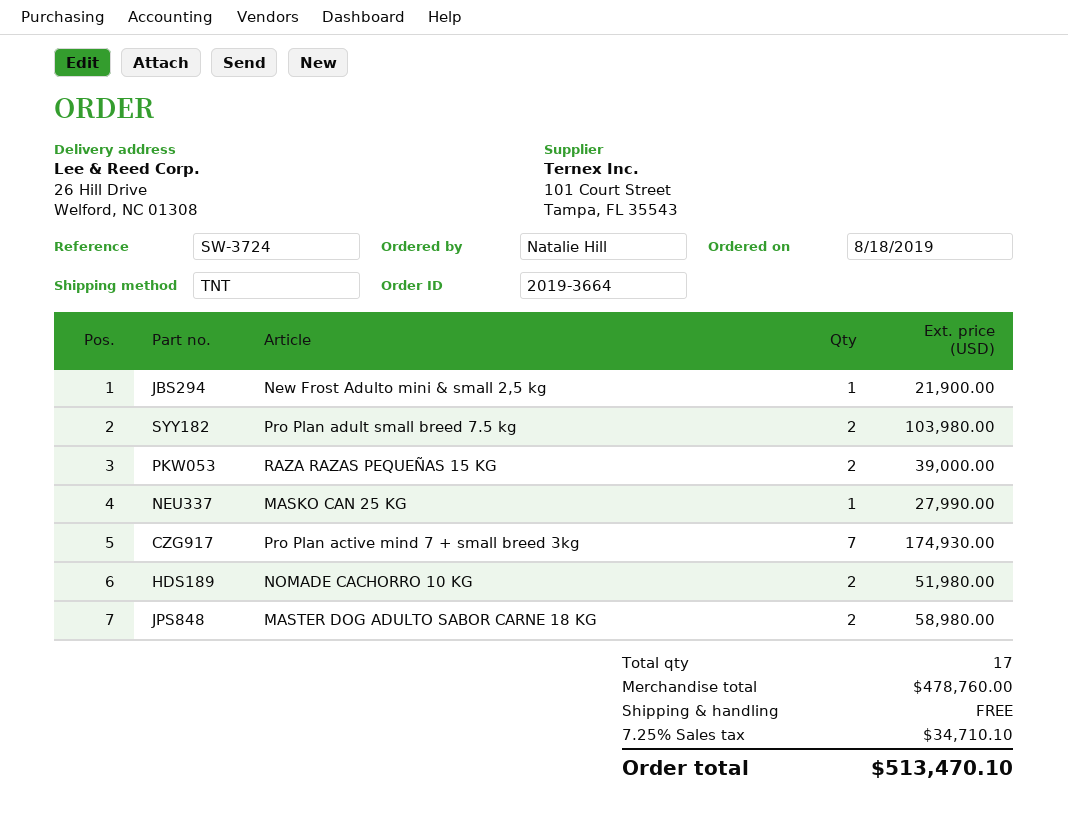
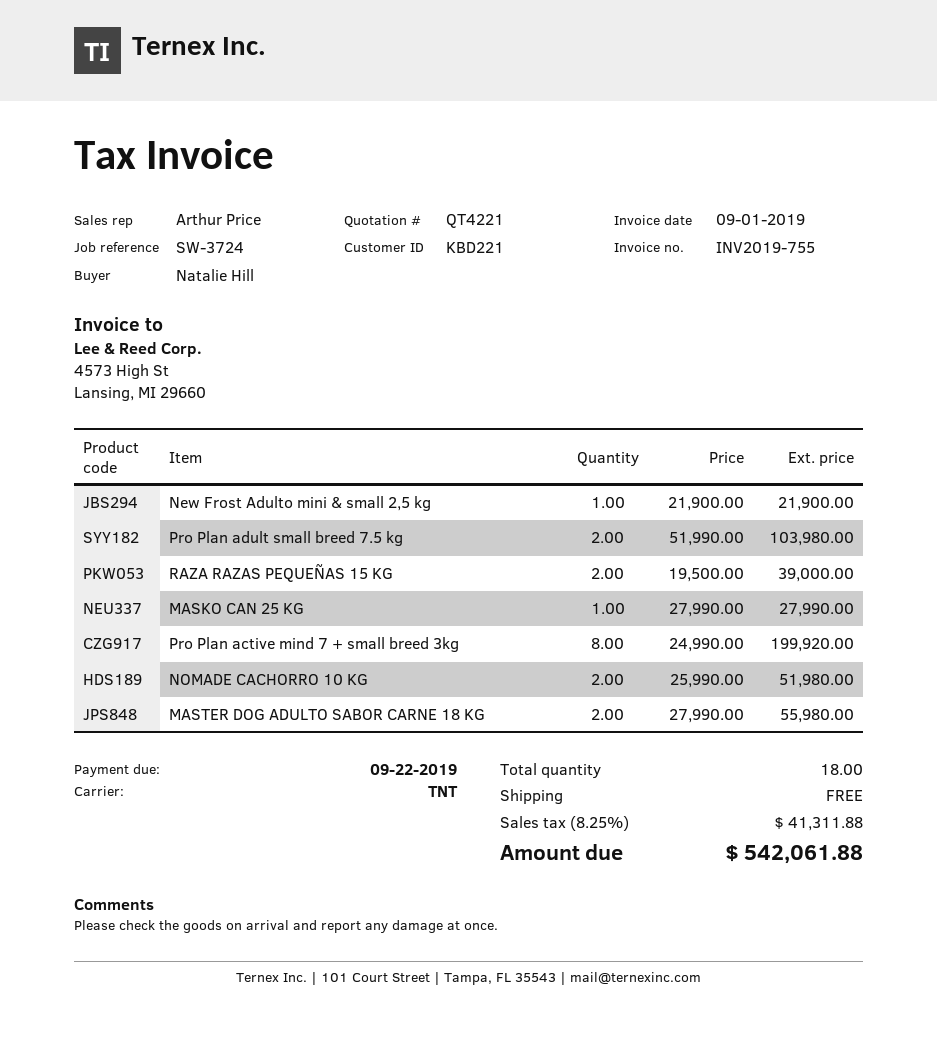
Pro Plan active mind 7 + small breed 3kg: 7 for 174930.00 -> 8 for 199920.00
MASTER DOG ADULTO SABOR CARNE 18 KG: 2 for 58980.00 -> 2 for 55980.00
total quantity: 17 -> 18
tax: 7.25% = 34710.10 -> 8.25% = 41311.88
total: 513470.10 -> 542061.88

